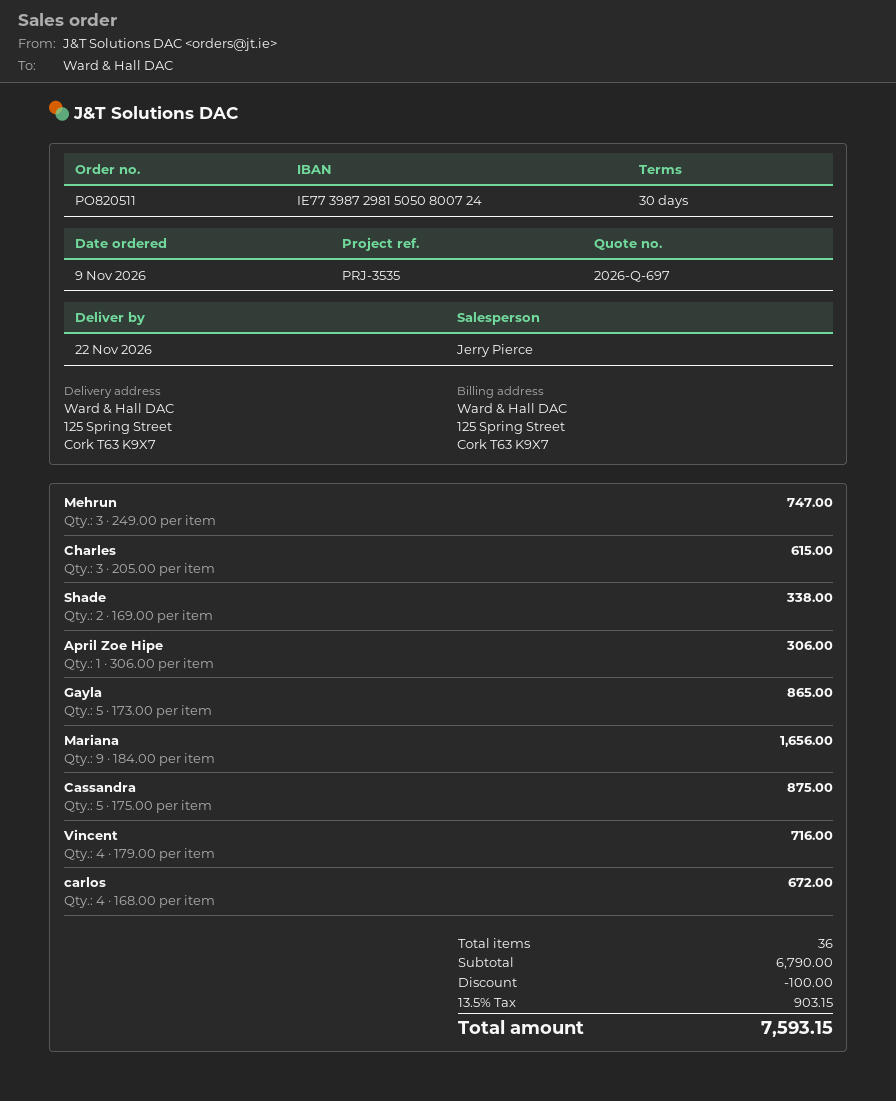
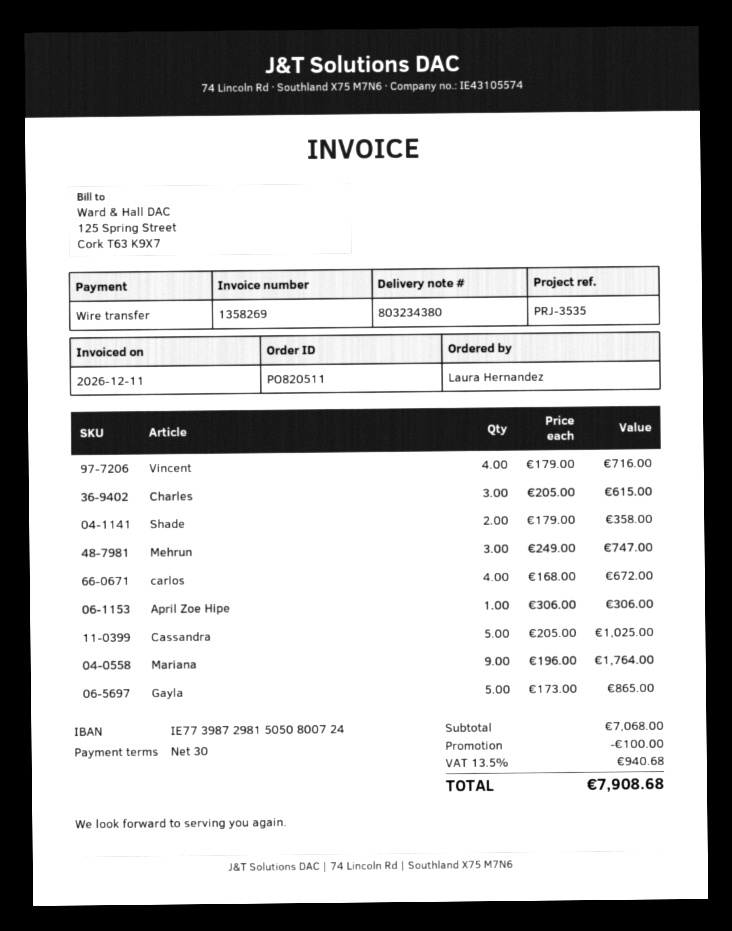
Shade: 2 x 169.00 = 338.00 -> 2 x 179.00 = 358.00
Mariana: 9 x 184.00 = 1656.00 -> 9 x 196.00 = 1764.00
Cassandra: 5 x 175.00 = 875.00 -> 5 x 205.00 = 1025.00
subtotal: 6790.00 -> 7068.00
tax: 13.5% = 903.15 -> 13.5% = 940.68
total: 7593.15 -> 7908.68

